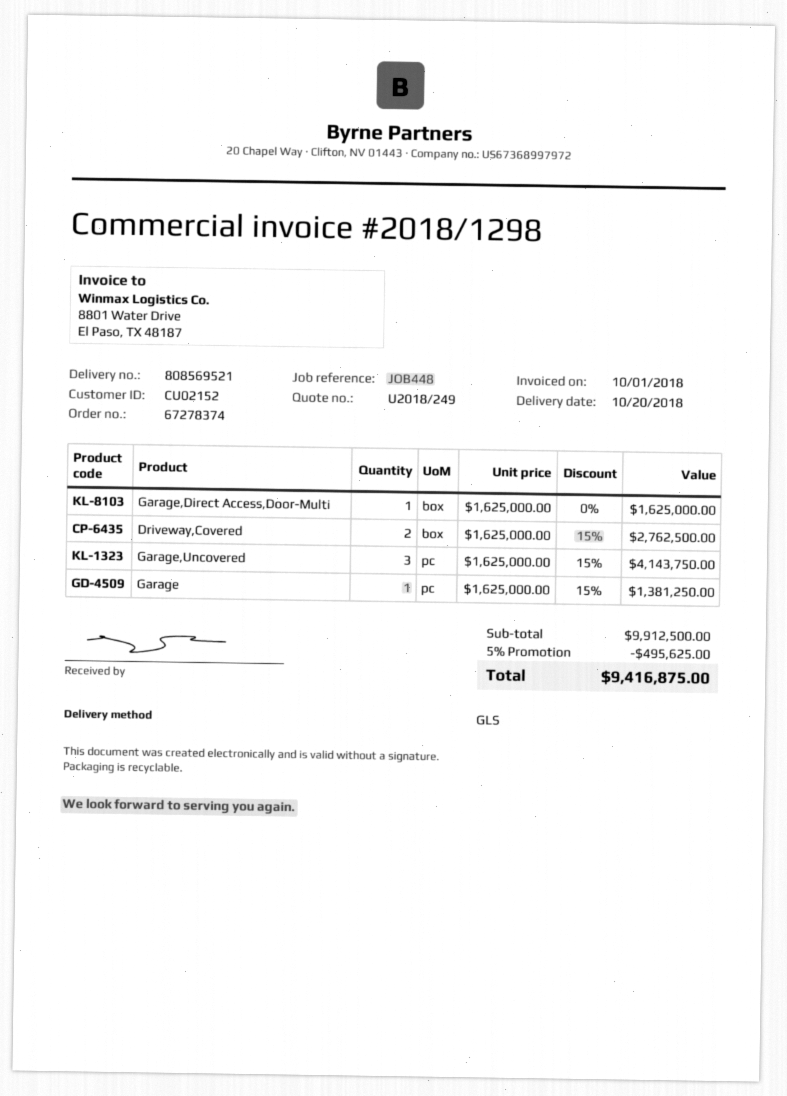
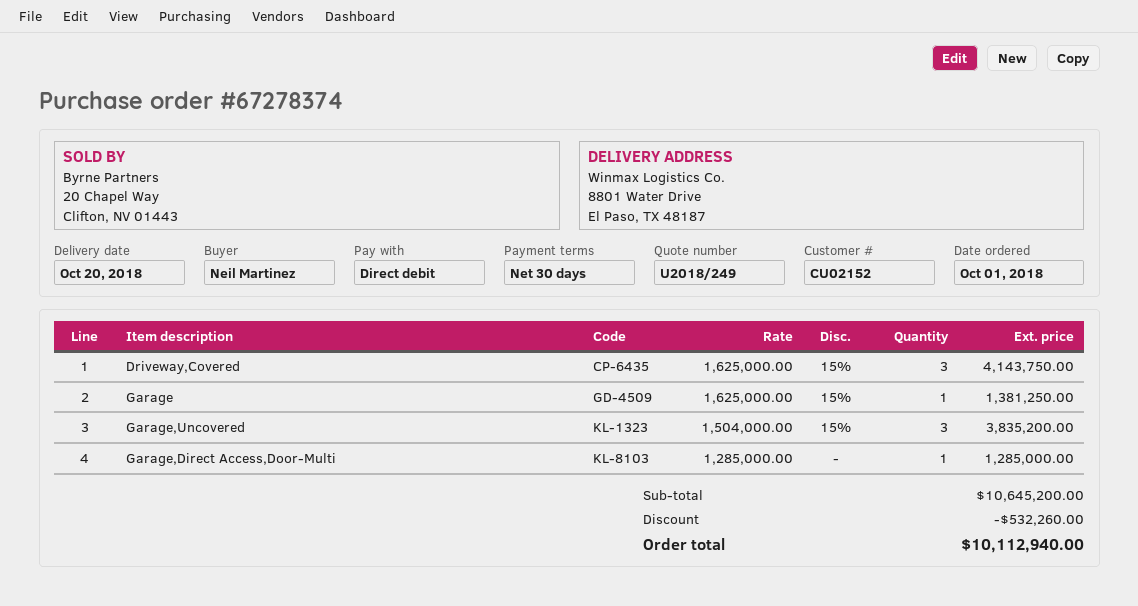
Garage,Direct Access,Door-Multi: 1 x 1625000.00 = 1625000.00 -> 1 x 1285000.00 = 1285000.00
Driveway,Covered: 2 x 1625000.00 - 15% = 2762500.00 -> 3 x 1625000.00 - 15% = 4143750.00
Garage,Uncovered: 3 x 1625000.00 - 15% = 4143750.00 -> 3 x 1504000.00 - 15% = 3835200.00
subtotal: 9912500.00 -> 10645200.00
discount: 495625.00 -> 532260.00
total: 9416875.00 -> 10112940.00

